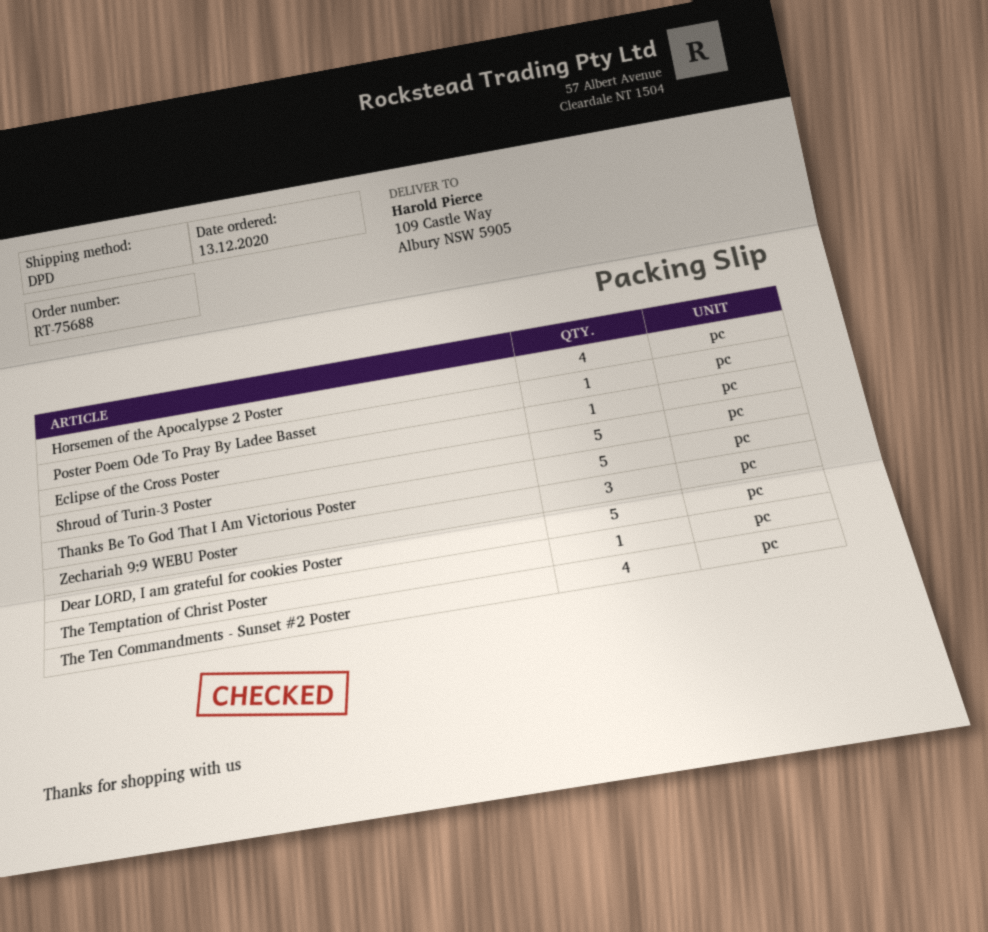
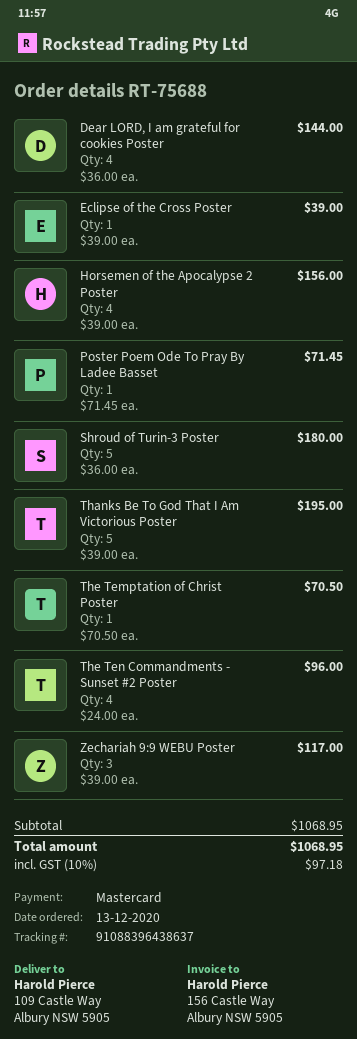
Dear LORD, I am grateful for cookies Poster: 5 -> 4

